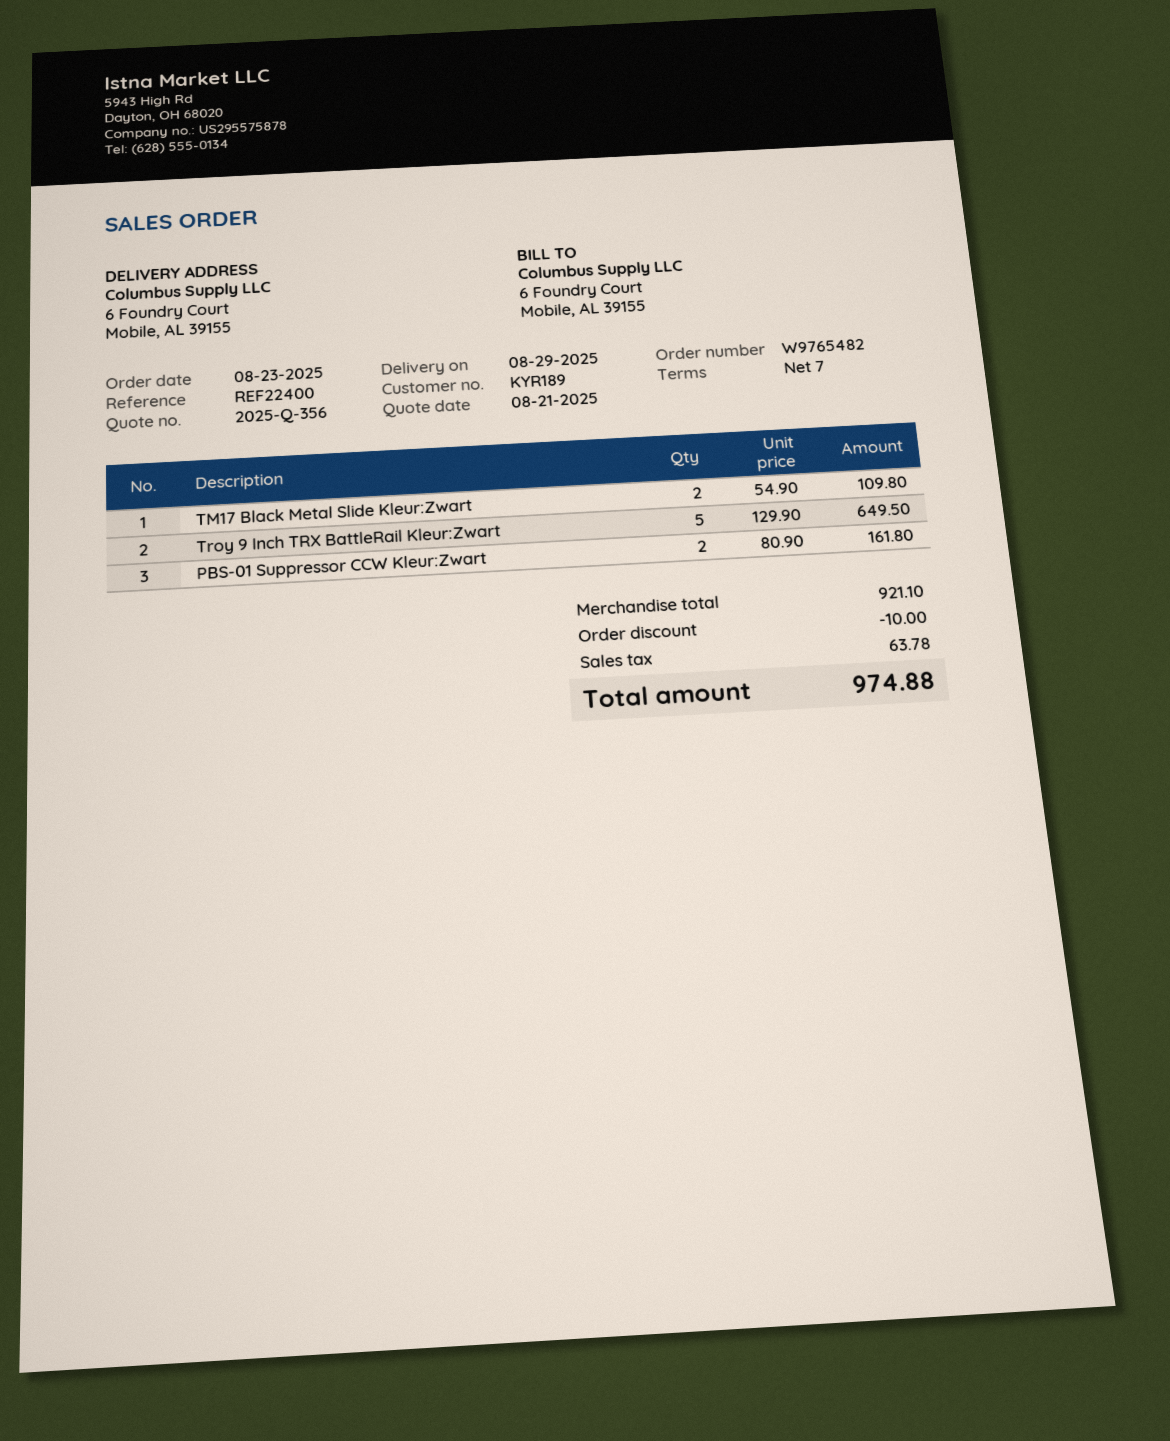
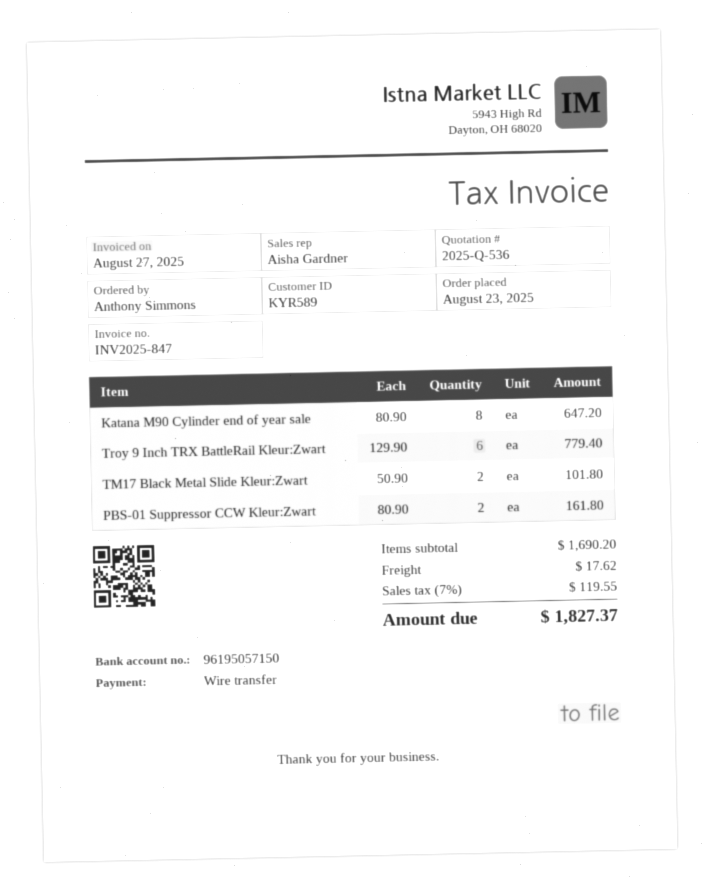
quote number: 2025-Q-356 -> 2025-Q-536
customer number: KYR189 -> KYR589
TM17 Black Metal Slide Kleur:Zwart: 2 x 54.90 = 109.80 -> 2 x 50.90 = 101.80
Troy 9 Inch TRX BattleRail Kleur:Zwart: 5 x 129.90 = 649.50 -> 6 x 129.90 = 779.40
Katana M90 Cylinder end of year sale: none -> 8 x 80.90 = 647.20
subtotal: 921.10 -> 1690.20
discount: 10.00 -> none
shipping: none -> 17.62
tax: 63.78 -> 119.55
total: 974.88 -> 1827.37

